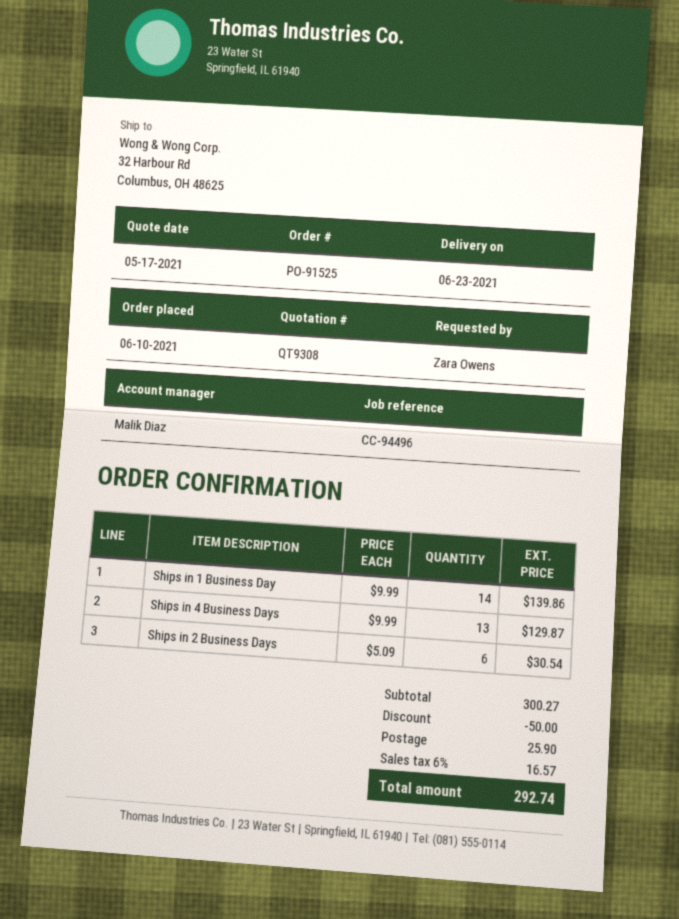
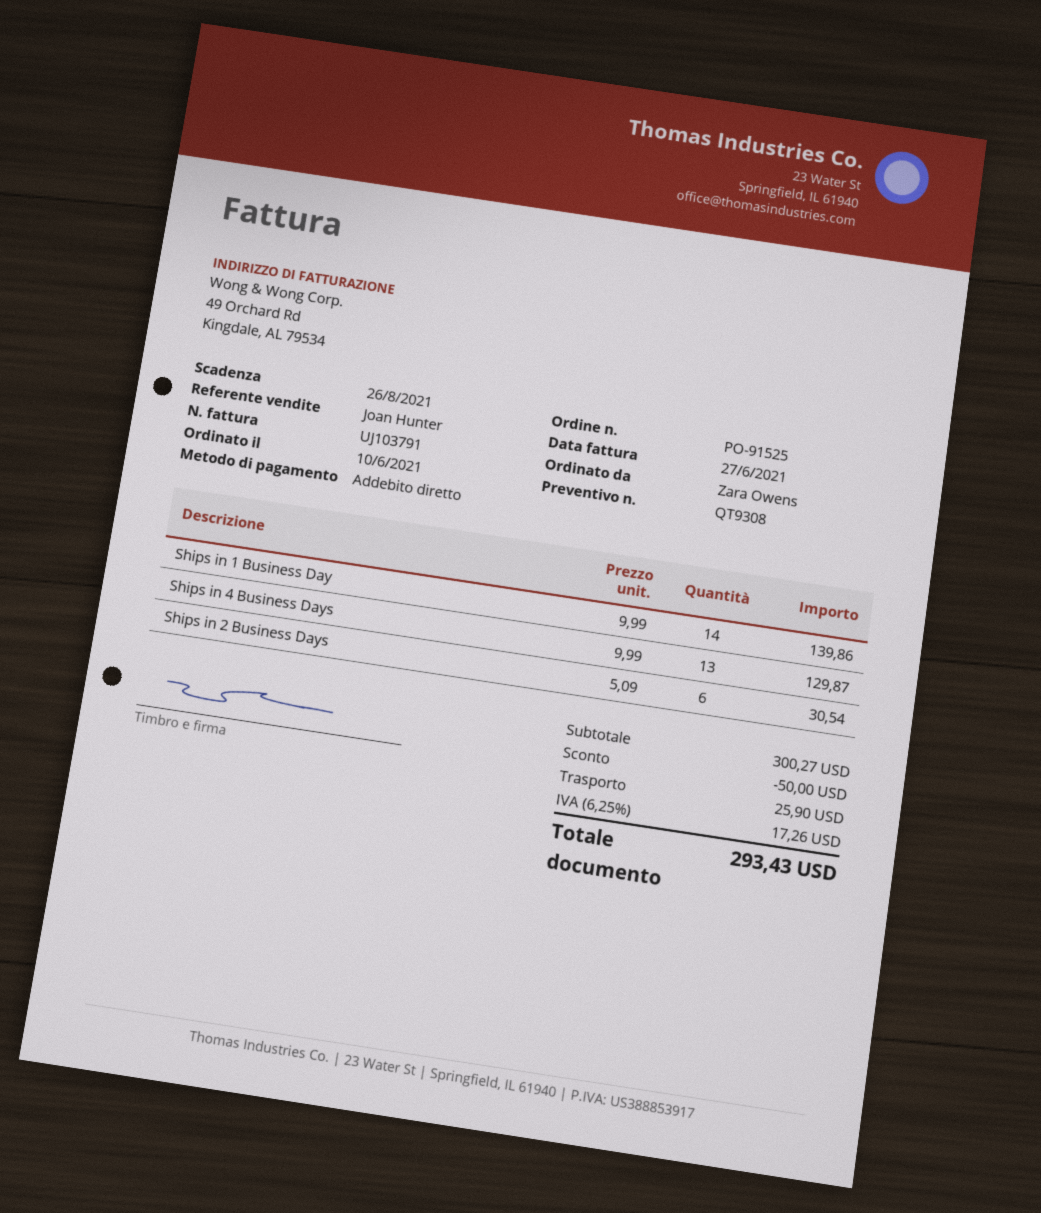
sales rep: Malik Diaz -> Joan Hunter
tax: 6% = 16.57 -> 6.25% = 17.26
total: 292.74 -> 293.43

